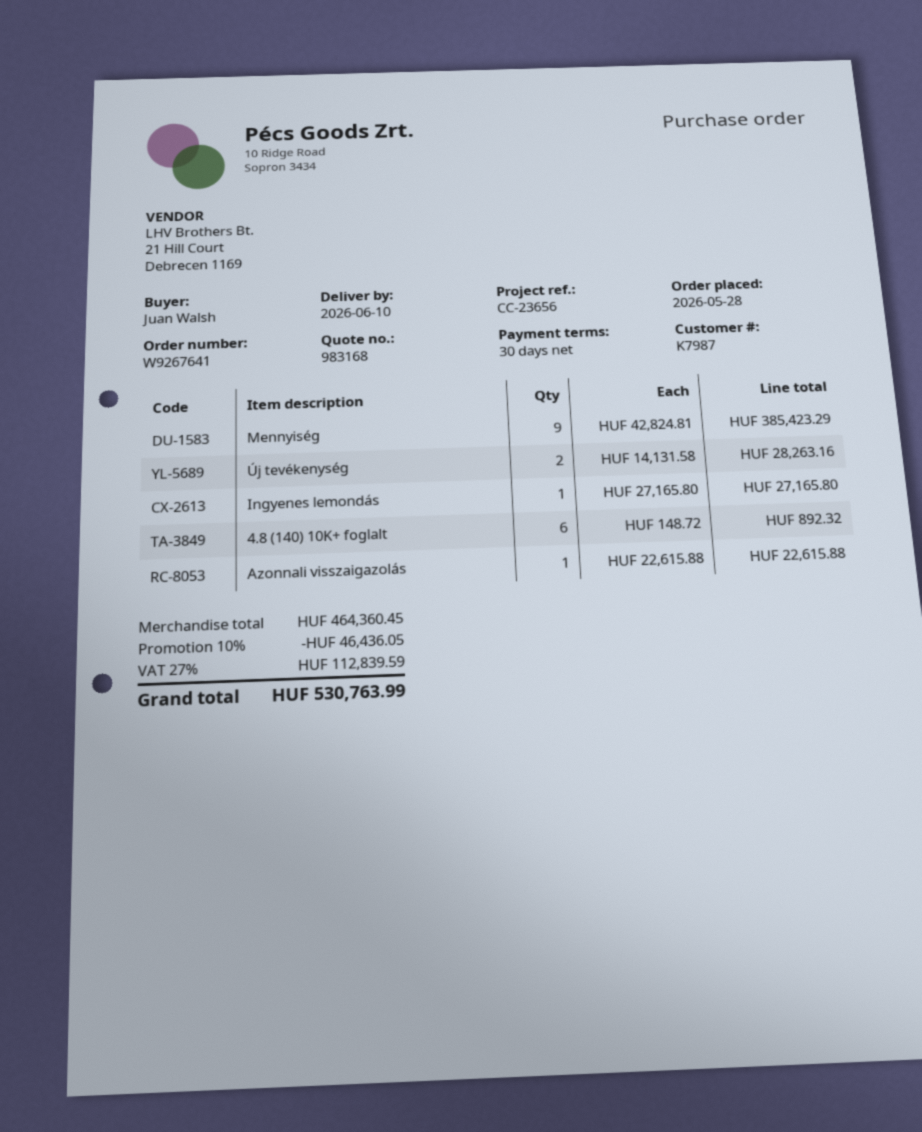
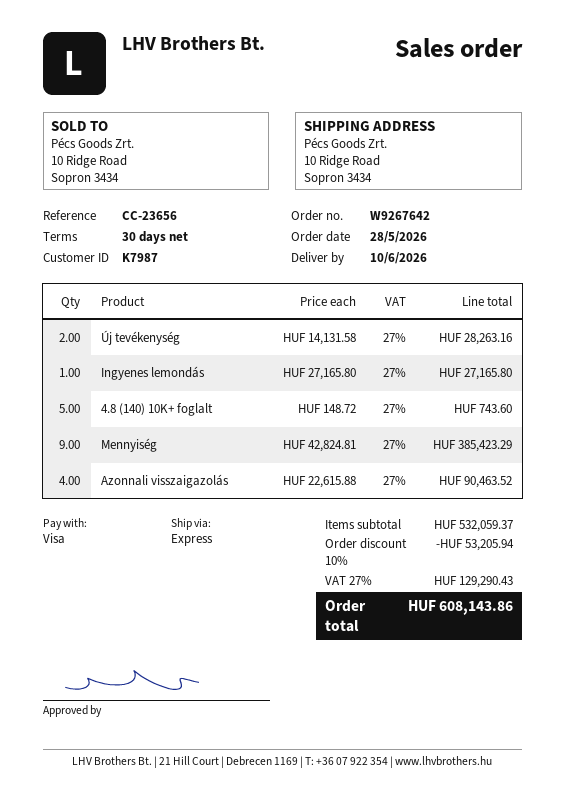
order number: W9267641 -> W9267642
4.8 (140) 10K+ foglalt: 6 x 148.72 = 892.32 -> 5 x 148.72 = 743.60
Azonnali visszaigazolás: 1 x 22615.88 = 22615.88 -> 4 x 22615.88 = 90463.52
subtotal: 464360.45 -> 532059.37
discount: 10% = 46436.05 -> 10% = 53205.94
tax: 27% = 112839.59 -> 27% = 129290.43
total: 530763.99 -> 608143.86

